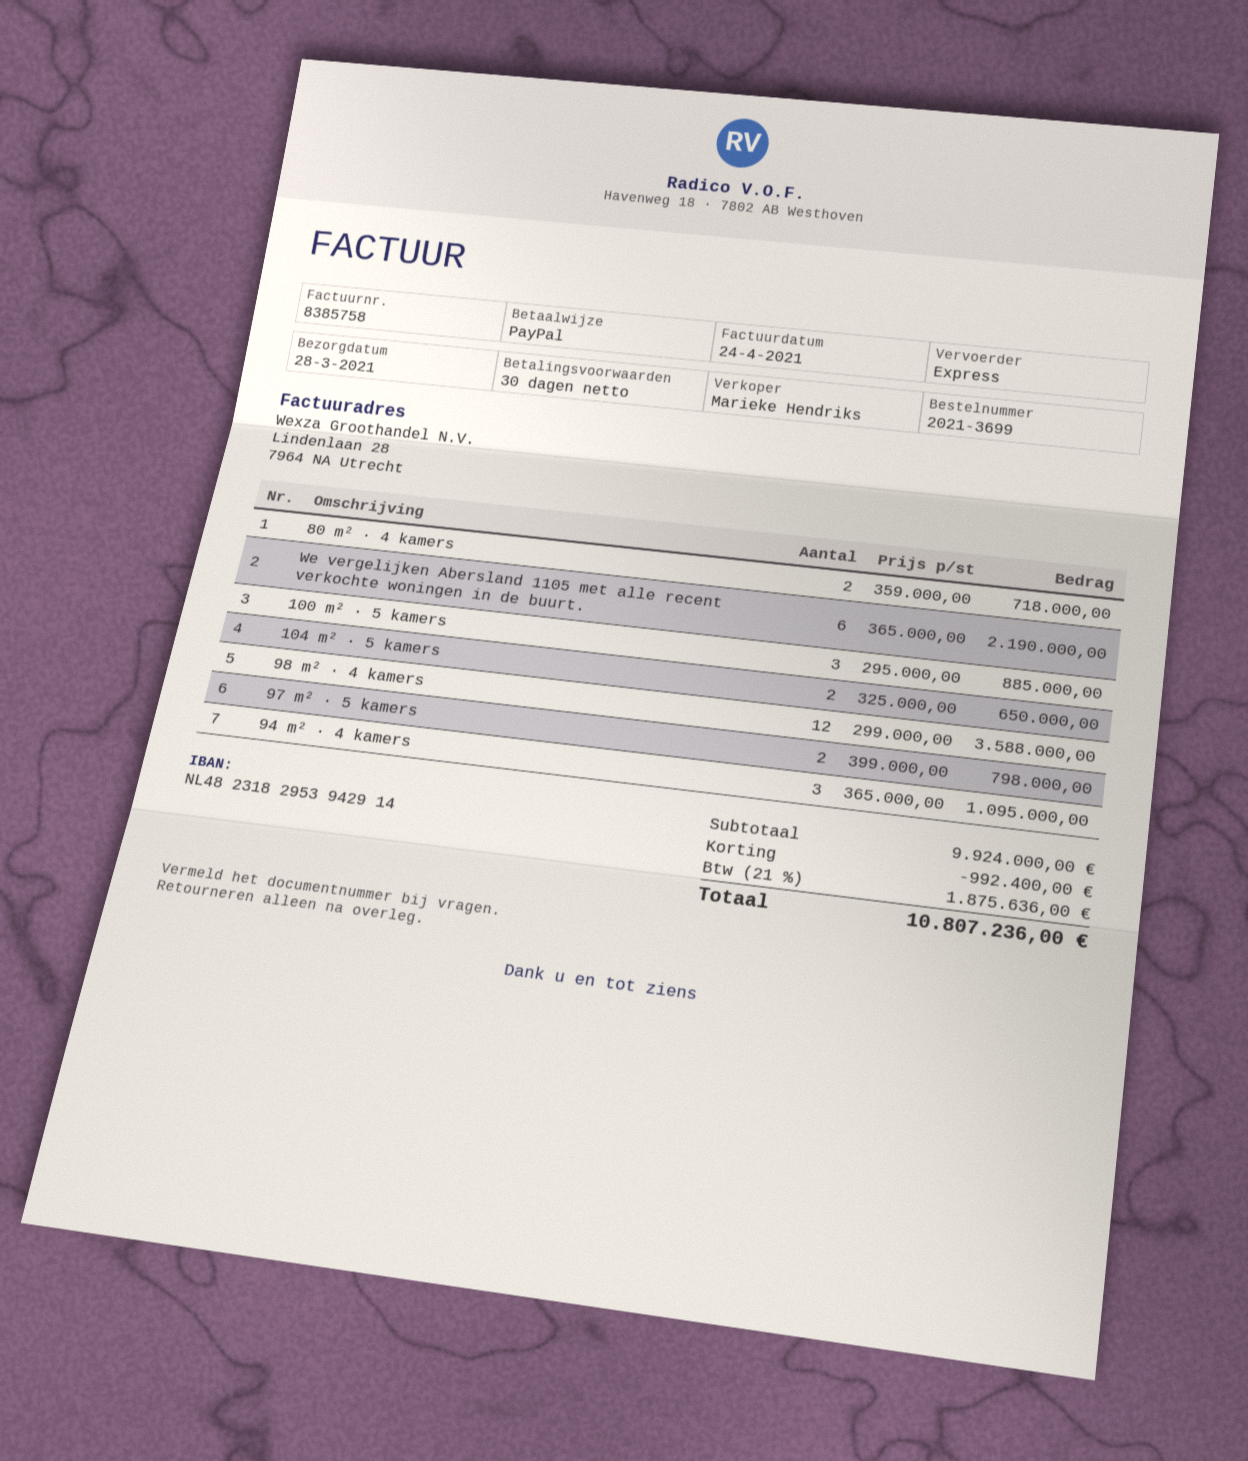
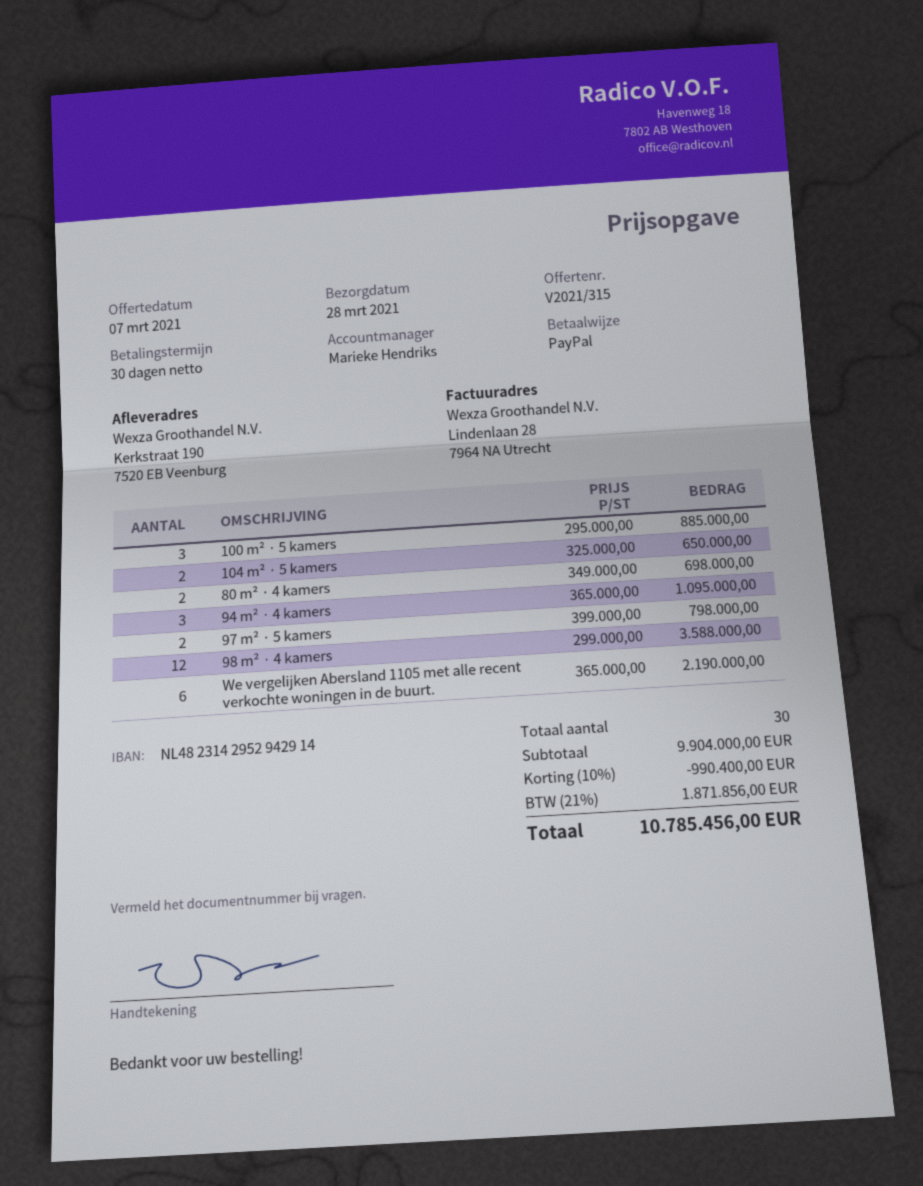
bank account: NL4823182953942914 -> NL4823142952942914
80 m² · 4 kamers: 2 x 359000.00 = 718000.00 -> 2 x 349000.00 = 698000.00
subtotal: 9924000.00 -> 9904000.00
discount: 992400.00 -> 990400.00
tax: 21% = 1875636.00 -> 21% = 1871856.00
total: 10807236.00 -> 10785456.00

